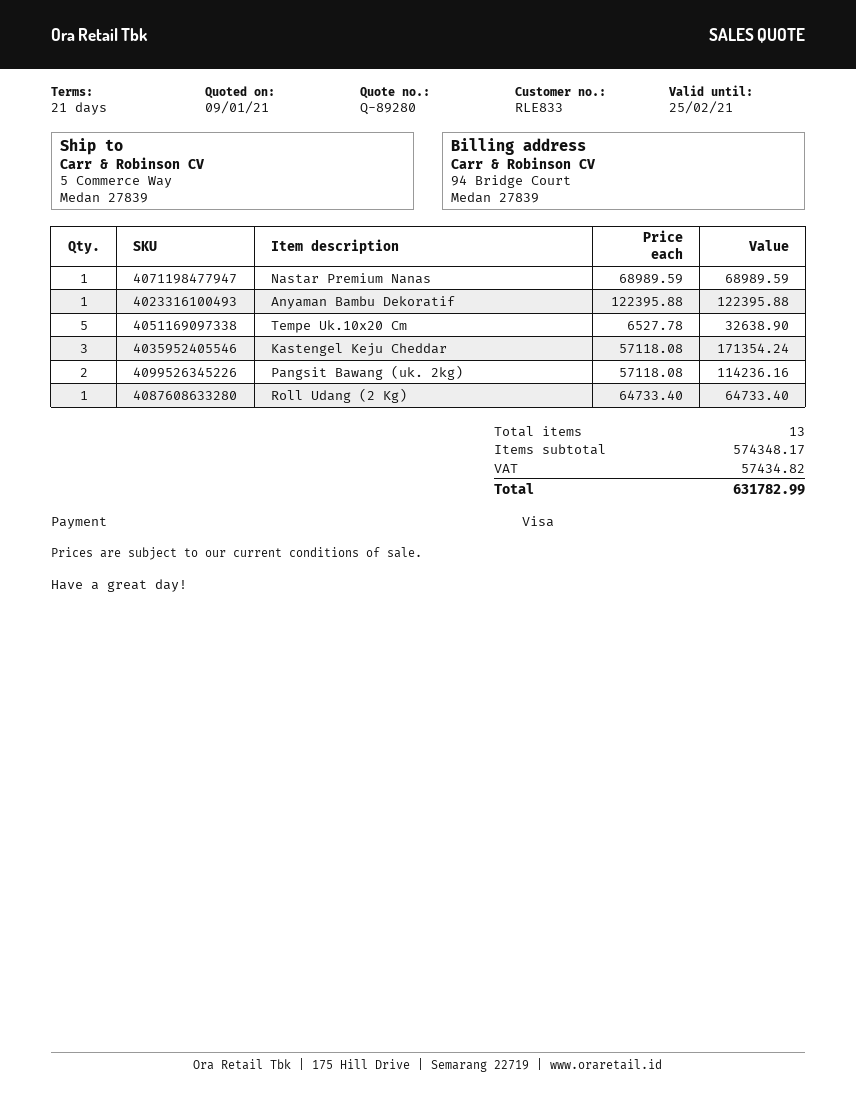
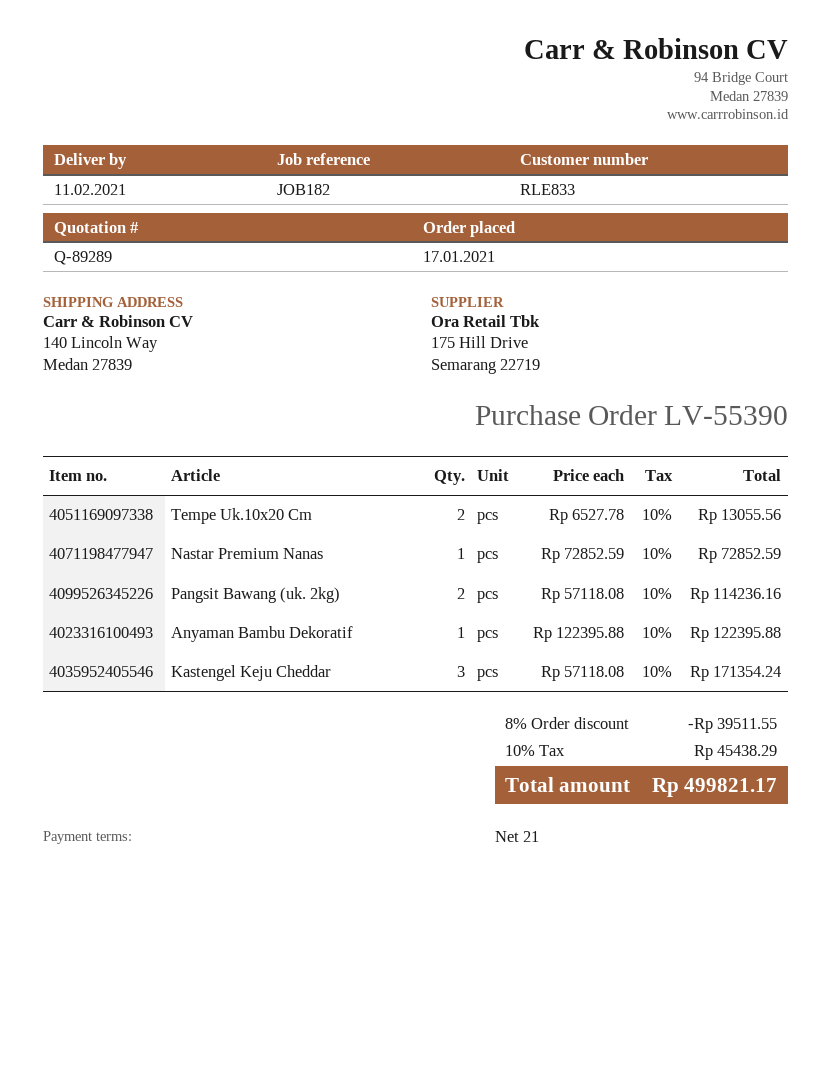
quote number: Q-89280 -> Q-89289
ship to: 5 Commerce Way, Medan 27839 -> 140 Lincoln Way, Medan 27839
Nastar Premium Nanas: 1 x 68989.59 = 68989.59 -> 1 x 72852.59 = 72852.59
Tempe Uk.10x20 Cm: 5 x 6527.78 = 32638.90 -> 2 x 6527.78 = 13055.56
Roll Udang (2 Kg): 1 x 64733.40 = 64733.40 -> none
discount: none -> 8% = 39511.55
tax: 57434.82 -> 45438.29
total: 631782.99 -> 499821.17

